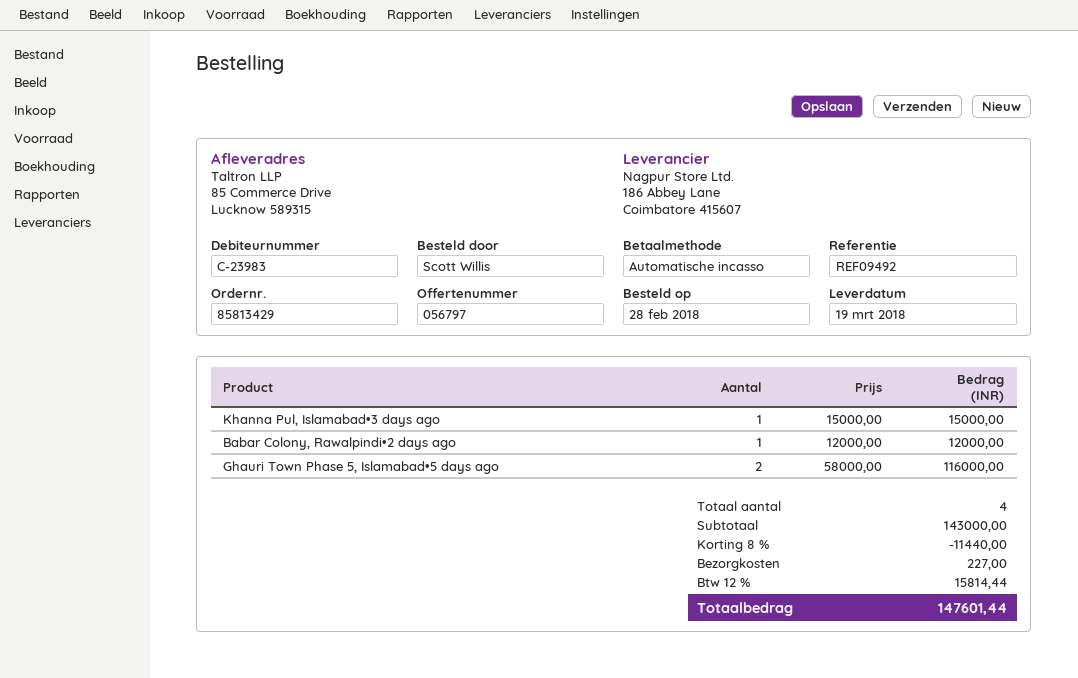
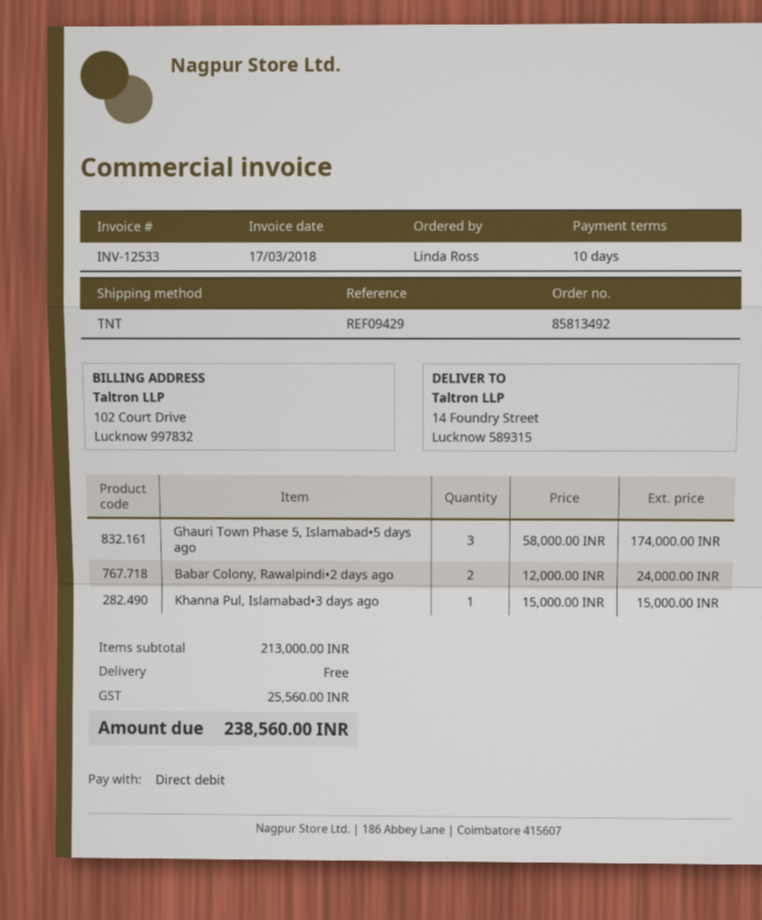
order number: 85813429 -> 85813492
reference: REF09492 -> REF09429
ordered by: Scott Willis -> Linda Ross
ship to: 85 Commerce Drive, Lucknow 589315 -> 14 Foundry Street, Lucknow 589315
Babar Colony, Rawalpindi•2 days ago: 1 x 12000.00 = 12000.00 -> 2 x 12000.00 = 24000.00
Ghauri Town Phase 5, Islamabad•5 days ago: 2 x 58000.00 = 116000.00 -> 3 x 58000.00 = 174000.00
subtotal: 143000.00 -> 213000.00
discount: 8% = 11440.00 -> none
shipping: 227.00 -> 0.00
tax: 15814.44 -> 25560.00
total: 147601.44 -> 238560.00

